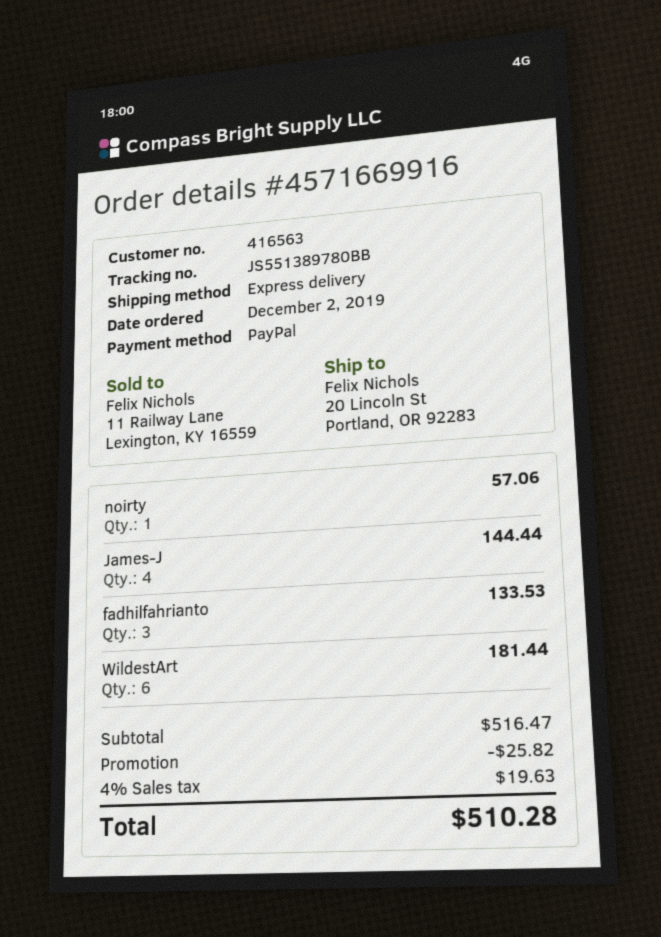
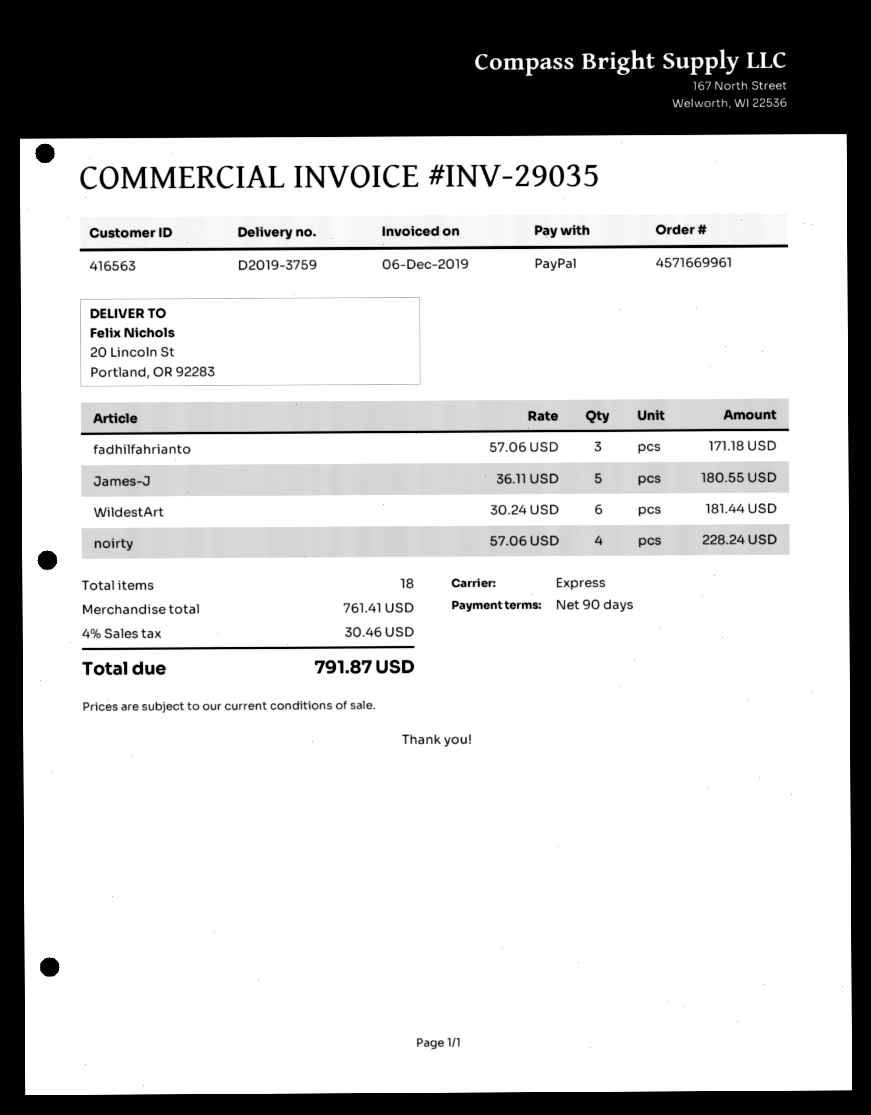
order number: 4571669916 -> 4571669961
noirty: 1 for 57.06 -> 4 for 228.24
James-J: 4 for 144.44 -> 5 for 180.55
fadhilfahrianto: 3 for 133.53 -> 3 for 171.18
subtotal: 516.47 -> 761.41
discount: 25.82 -> none
tax: 4% = 19.63 -> 4% = 30.46
total: 510.28 -> 791.87

